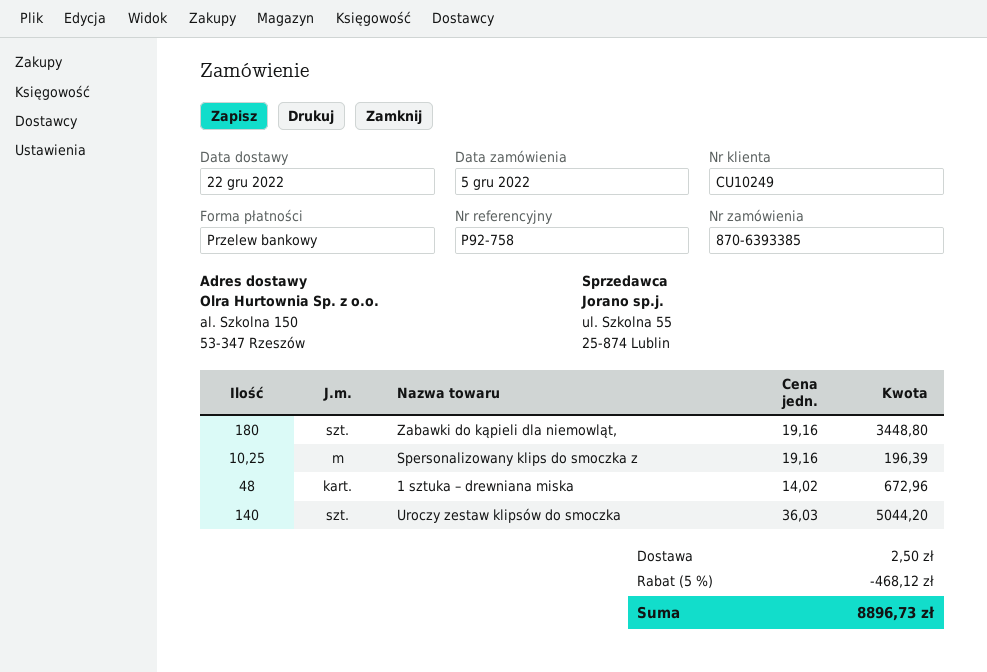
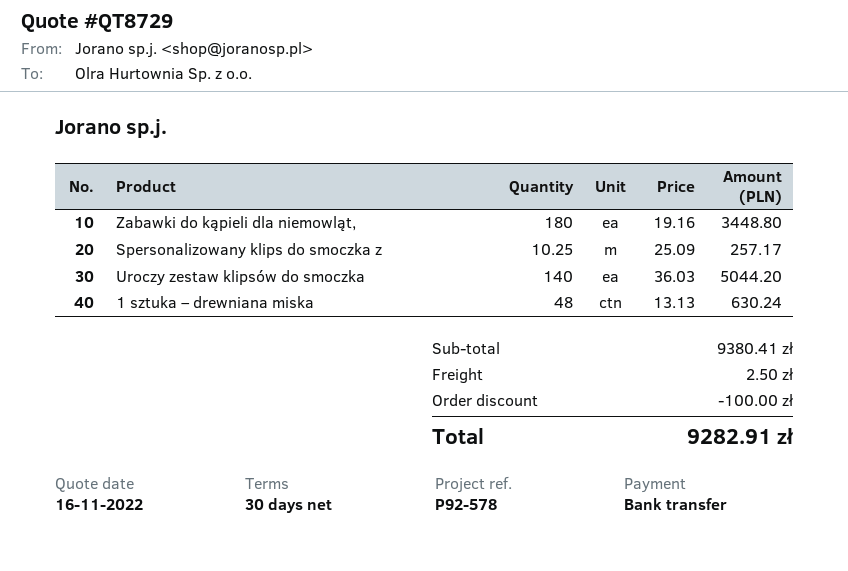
reference: P92-758 -> P92-578
Spersonalizowany klips do smoczka z: 10.25 x 19.16 = 196.39 -> 10.25 x 25.09 = 257.17
1 sztuka – drewniana miska: 48 x 14.02 = 672.96 -> 48 x 13.13 = 630.24
discount: 468.12 -> 100.00
total: 8896.73 -> 9282.91

